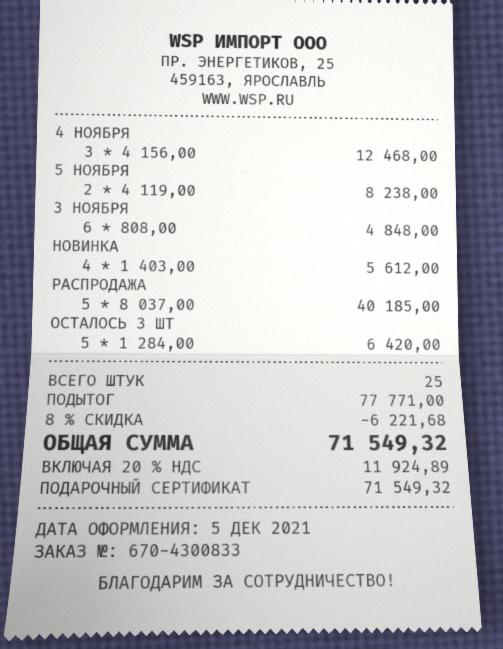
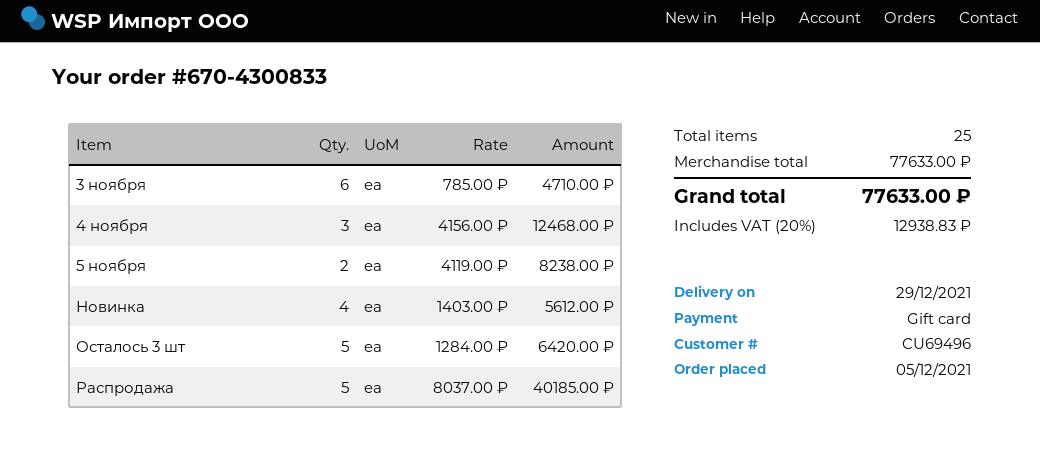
3 НОЯБРЯ: 6 x 808.00 = 4848.00 -> 6 x 785.00 = 4710.00
subtotal: 77771.00 -> 77633.00
discount: 8% = 6221.68 -> none
tax: 20% = 11924.89 -> 20% = 12938.83
total: 71549.32 -> 77633.00

